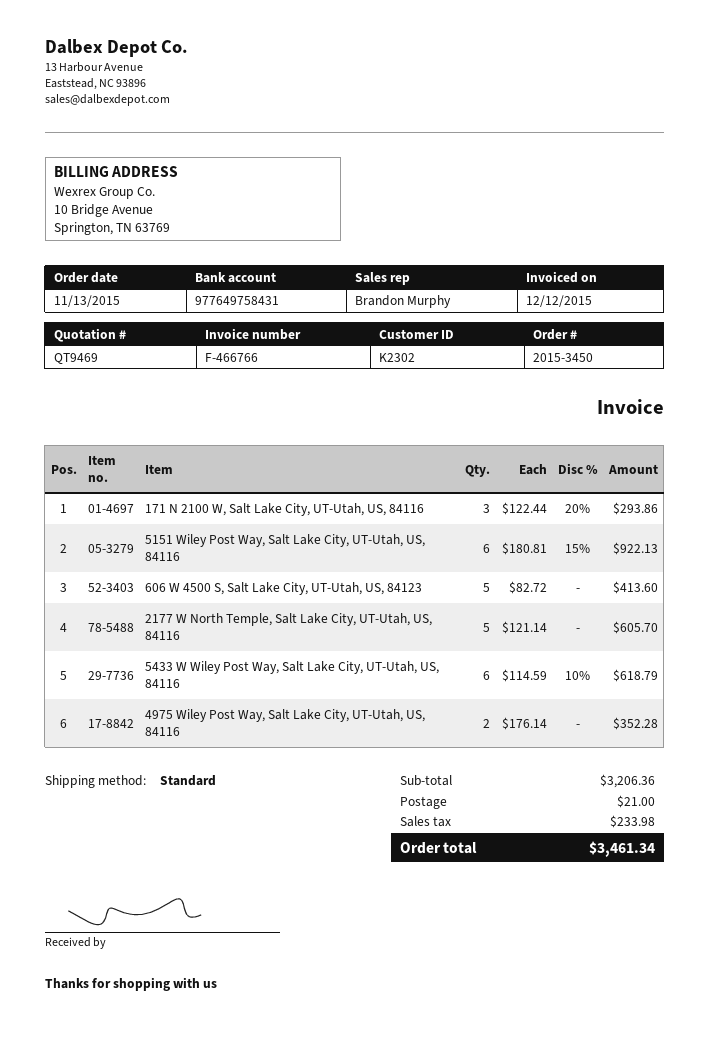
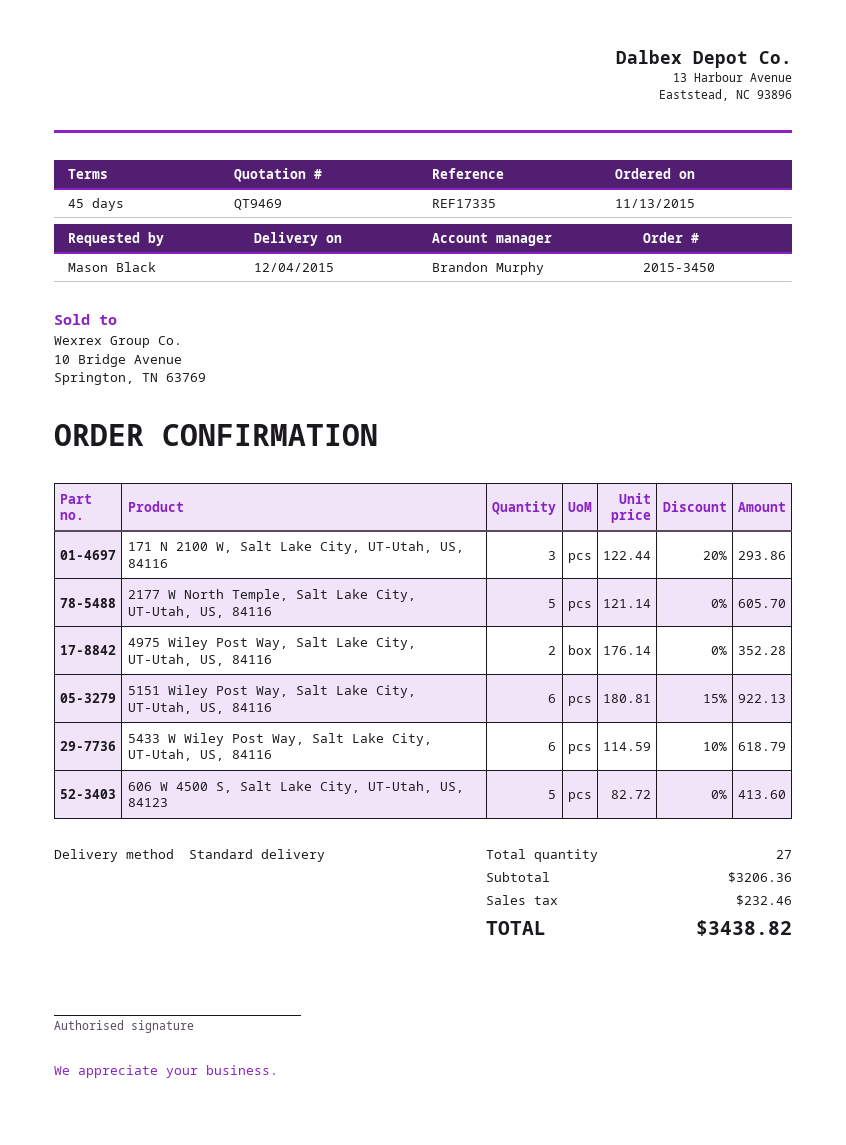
shipping: 21.00 -> none
tax: 233.98 -> 232.46
total: 3461.34 -> 3438.82

